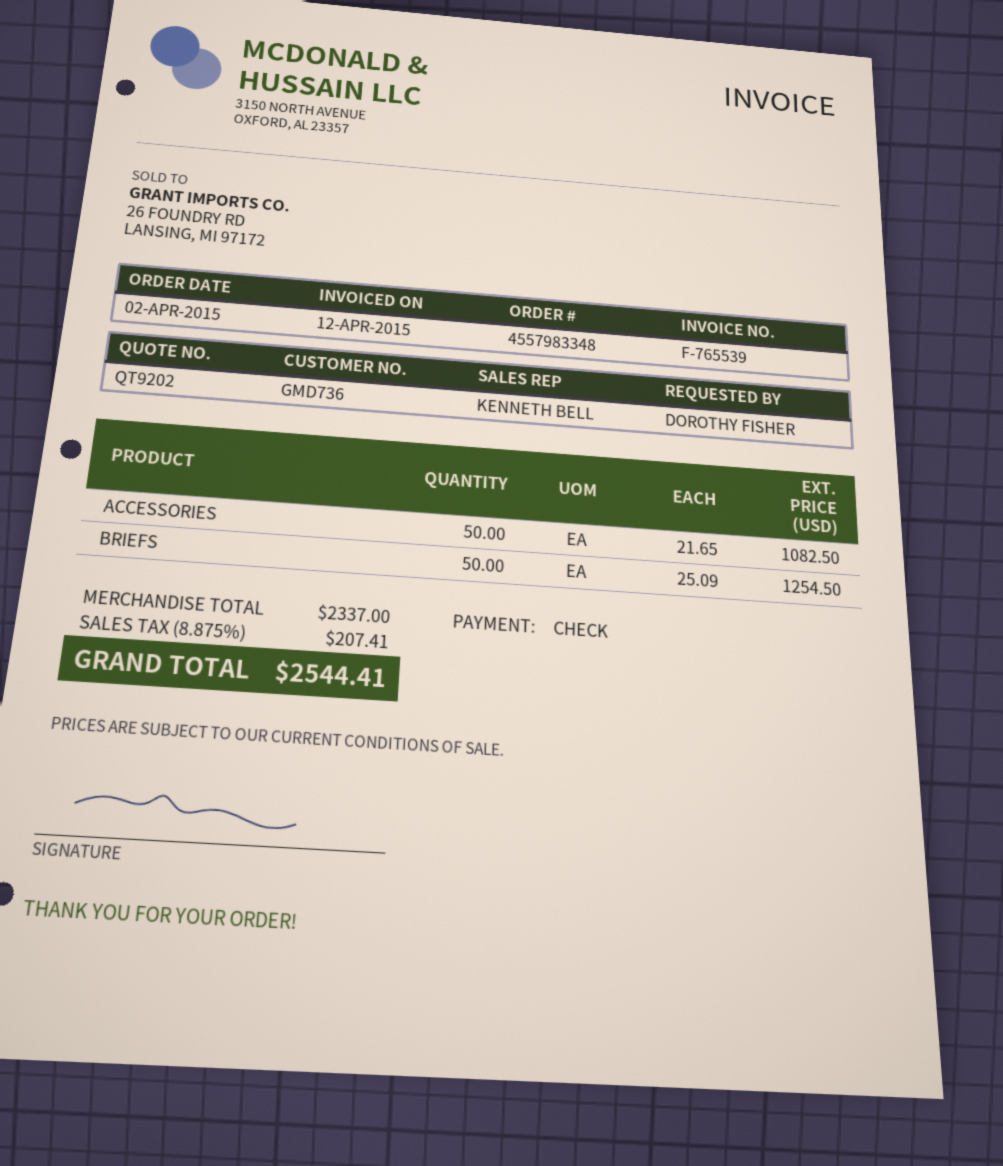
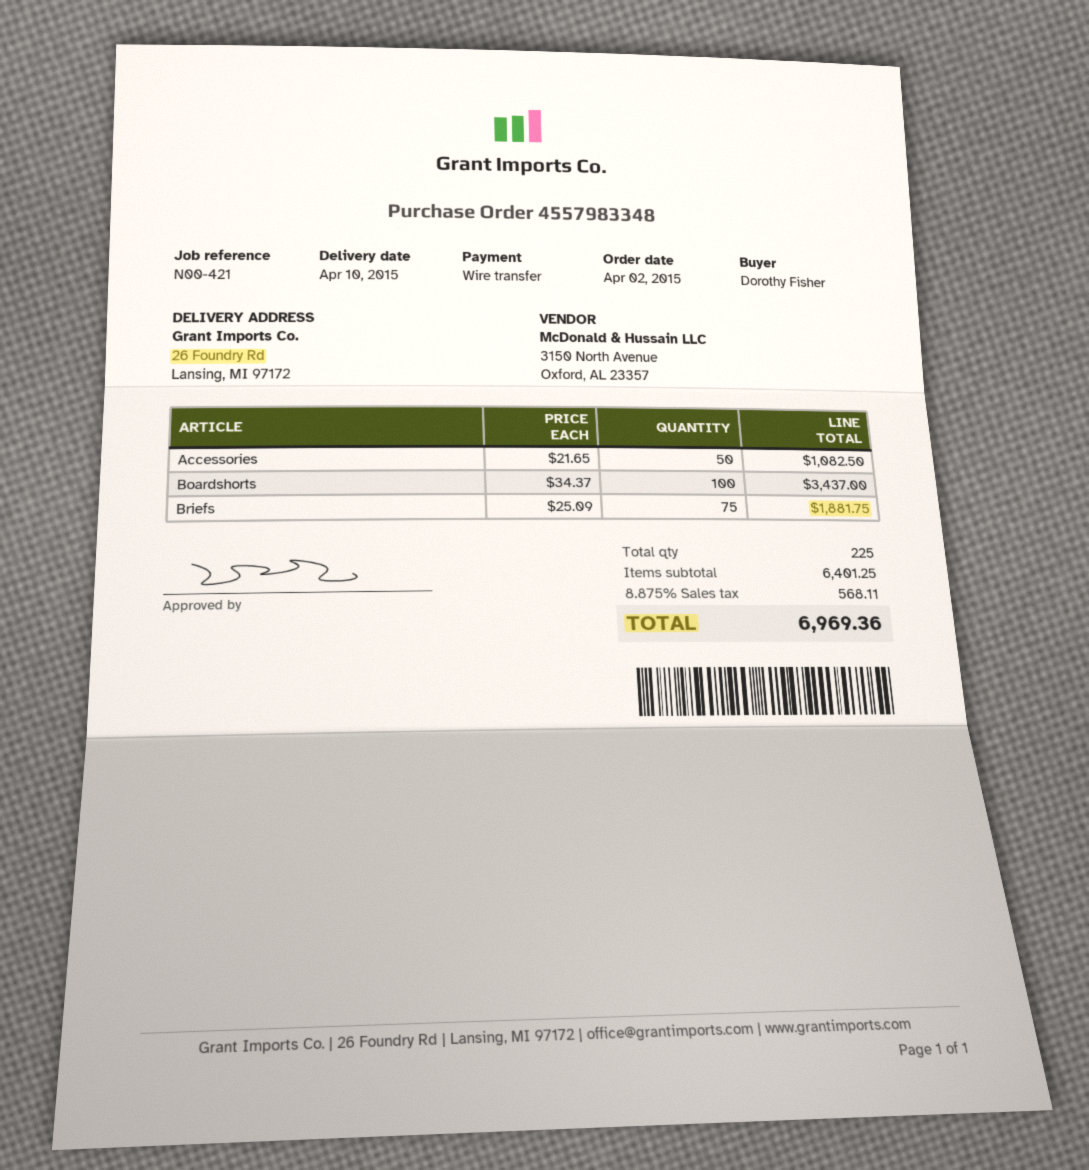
payment method: cheque -> bank transfer
BRIEFS: 50 x 25.09 = 1254.50 -> 75 x 25.09 = 1881.75
Boardshorts: none -> 100 x 34.37 = 3437.00
subtotal: 2337.00 -> 6401.25
tax: 8.875% = 207.41 -> 8.875% = 568.11
total: 2544.41 -> 6969.36

